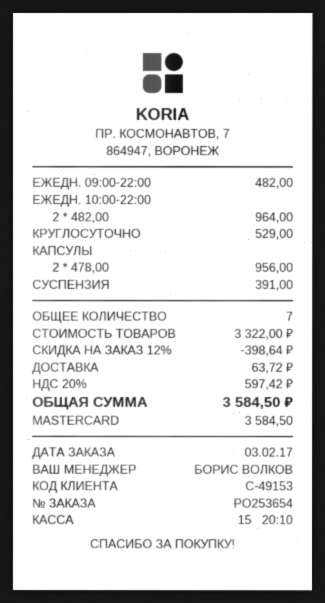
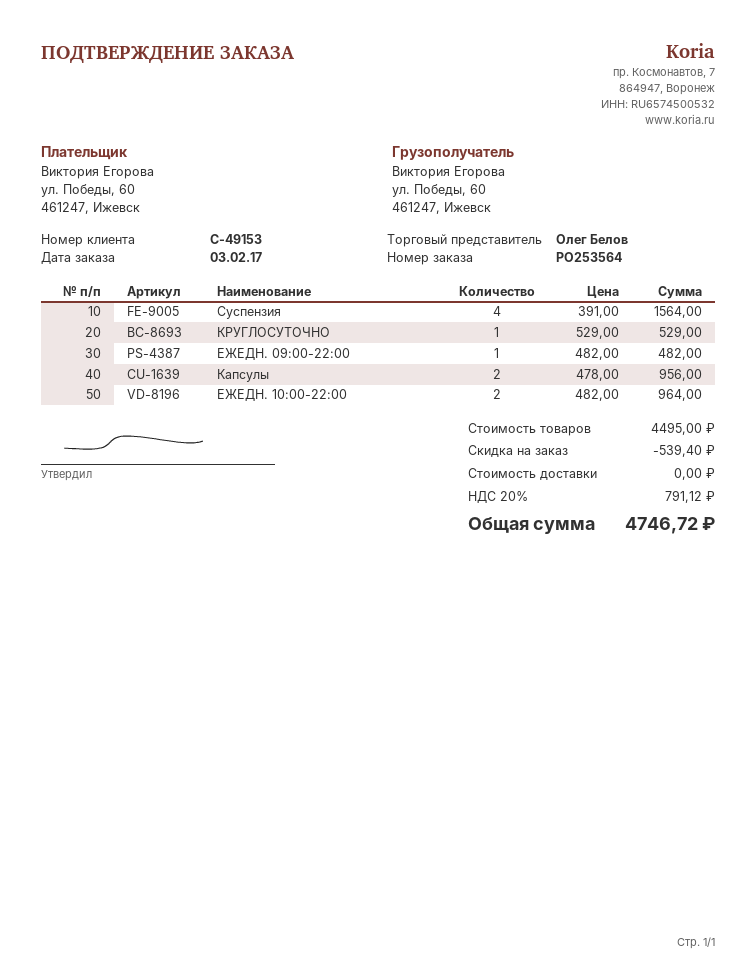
order number: PO253654 -> PO253564
sales rep: БОРИС ВОЛКОВ -> Олег Белов
СУСПЕНЗИЯ: 1 x 391.00 = 391.00 -> 4 x 391.00 = 1564.00
subtotal: 3322.00 -> 4495.00
discount: 398.64 -> 539.40
shipping: 63.72 -> 0.00
tax: 20% = 597.42 -> 20% = 791.12
total: 3584.50 -> 4746.72

